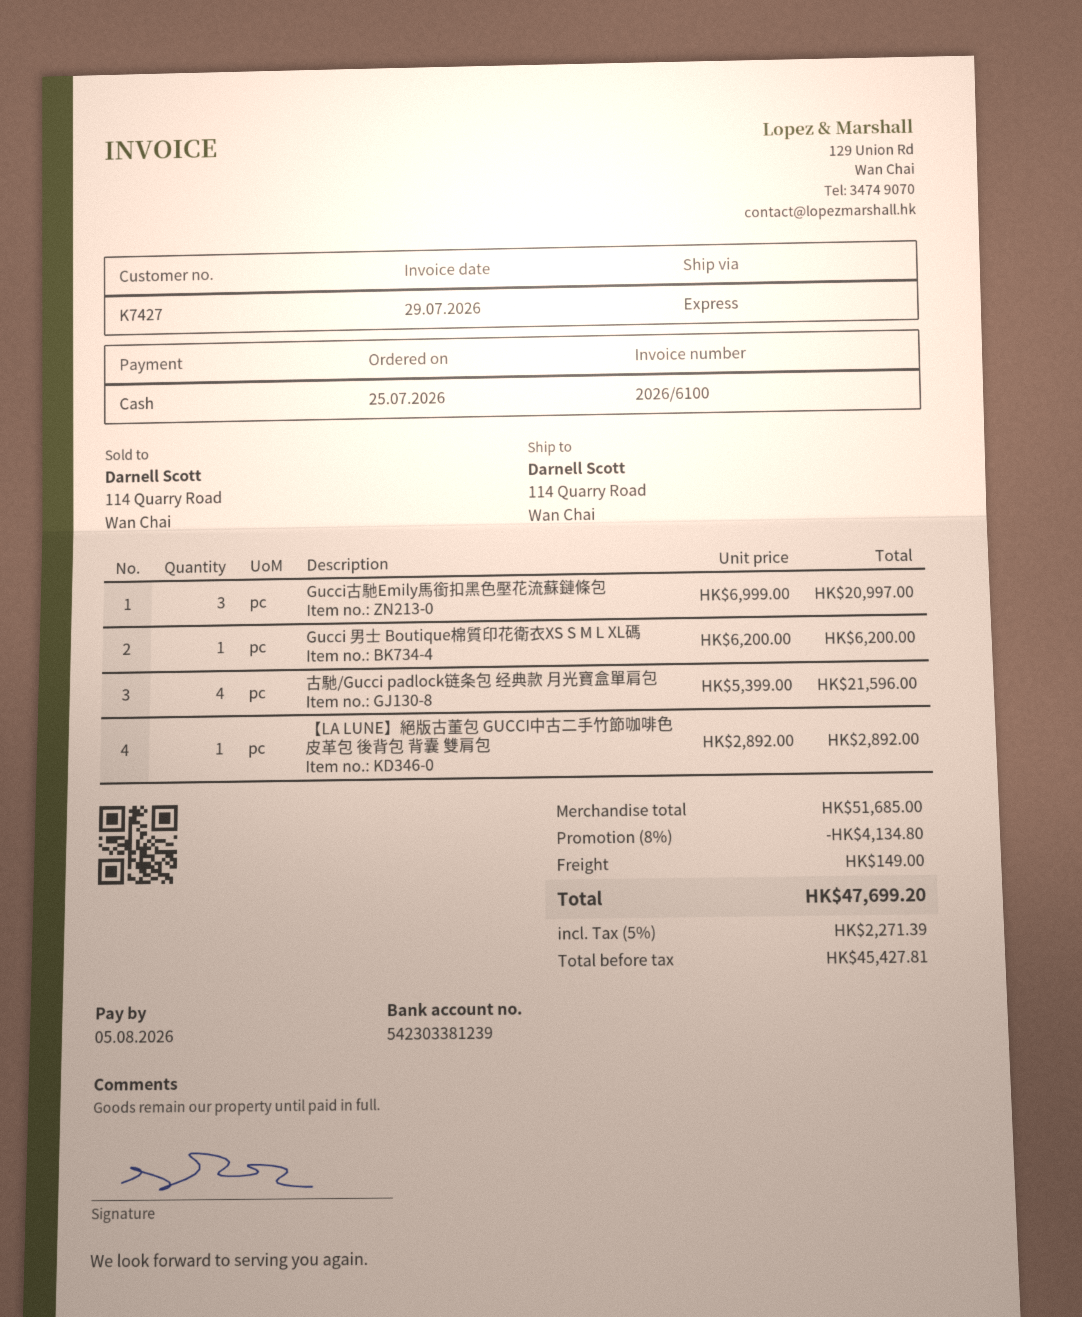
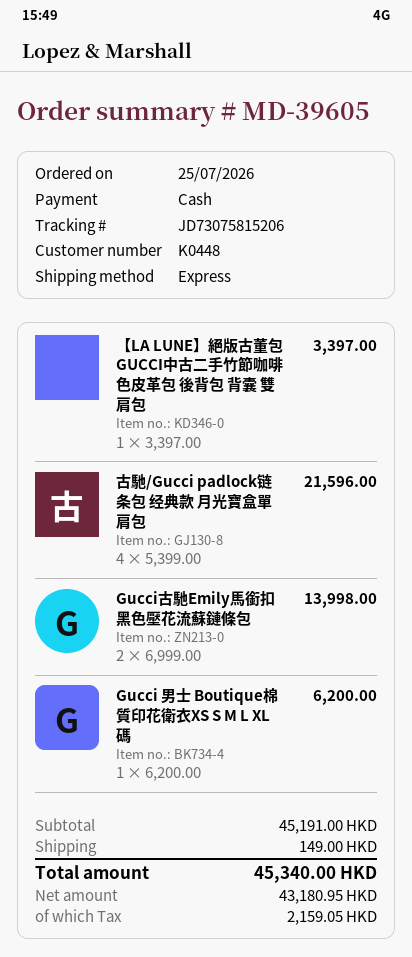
customer number: K7427 -> K0448
Gucci古馳Emily馬銜扣黑色壓花流蘇鏈條包: 3 x 6999.00 = 20997.00 -> 2 x 6999.00 = 13998.00
【LA LUNE】絕版古董包 GUCCI中古二手竹節咖啡色皮革包 後背包 背囊 雙肩包: 1 x 2892.00 = 2892.00 -> 1 x 3397.00 = 3397.00
subtotal: 51685.00 -> 45191.00
discount: 8% = 4134.80 -> none
net: 45427.81 -> 43180.95
tax: 2271.39 -> 2159.05
total: 47699.20 -> 45340.00

